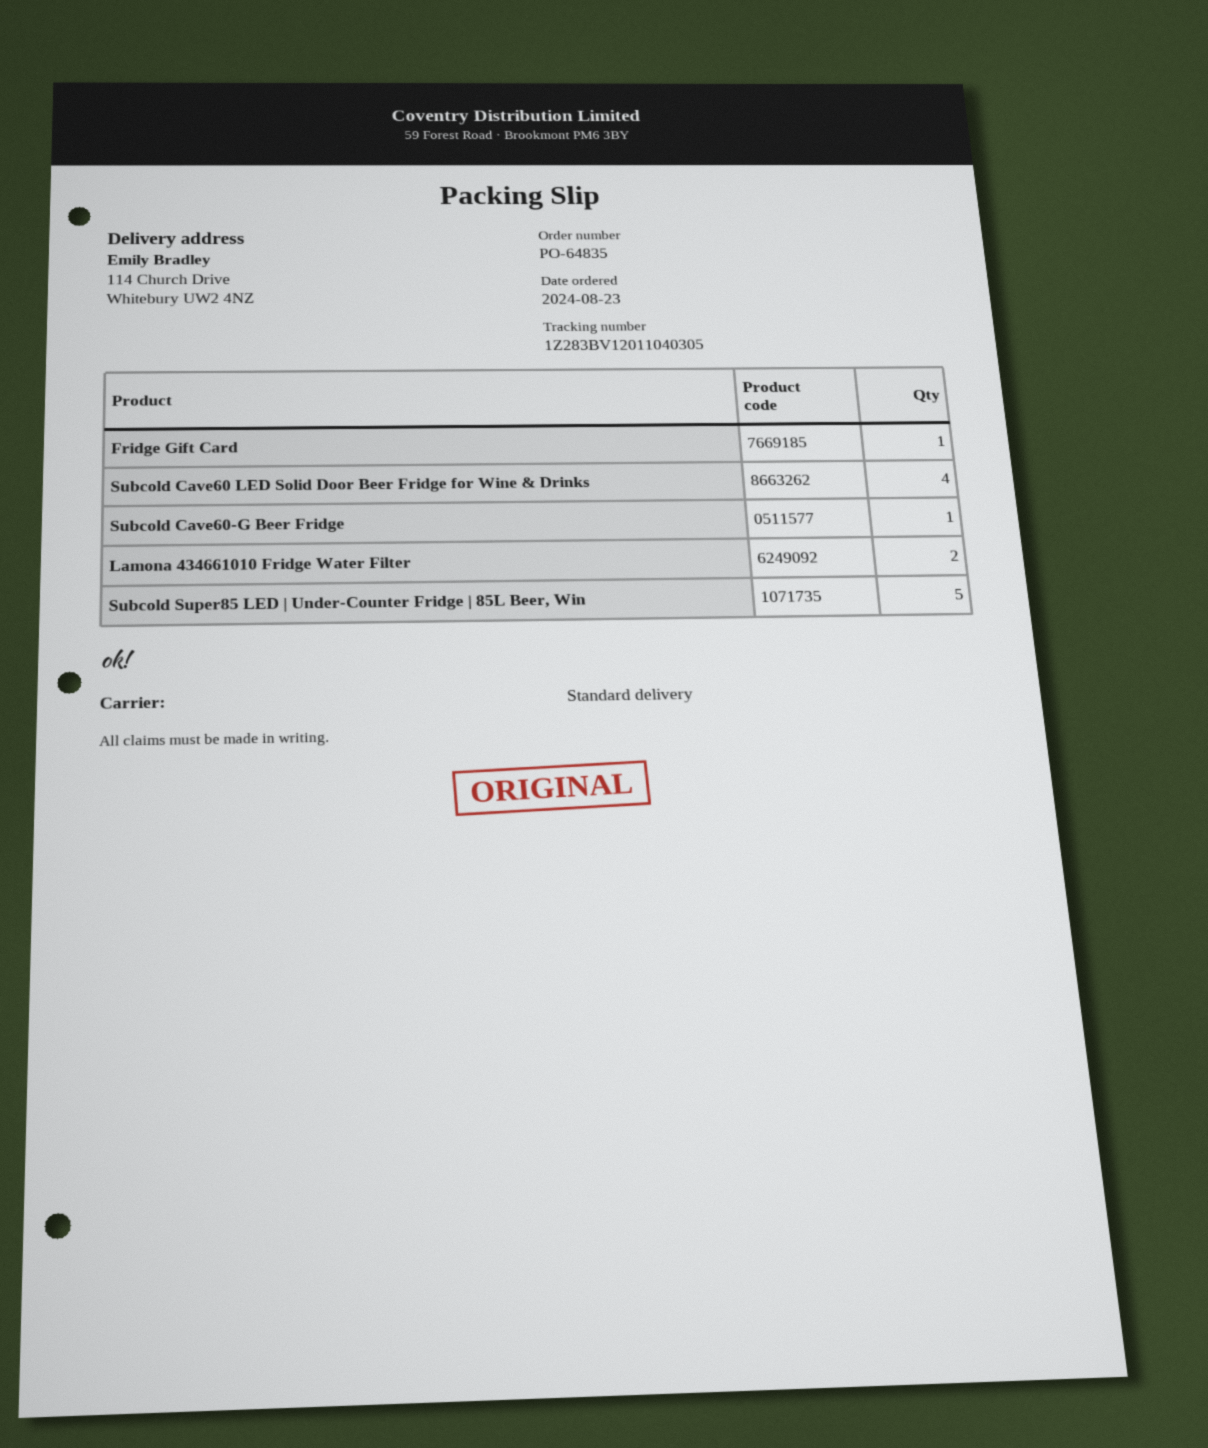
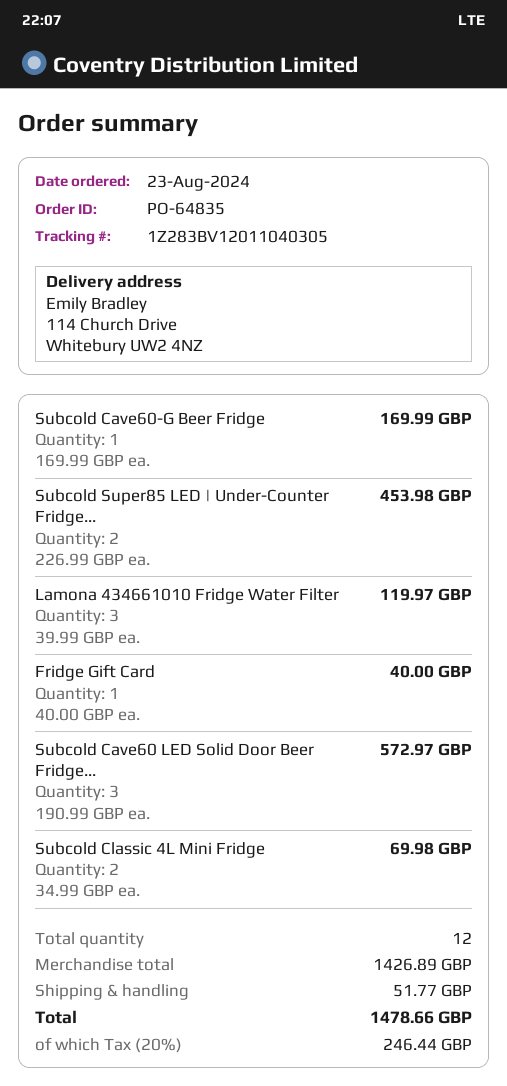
Subcold Cave60 LED Solid Door Beer Fridge for Wine & Drinks: 4 -> 3
Lamona 434661010 Fridge Water Filter: 2 -> 3
Subcold Super85 LED | Under-Counter Fridge | 85L Beer, Win: 5 -> 2
Subcold Classic 4L Mini Fridge: none -> 2

